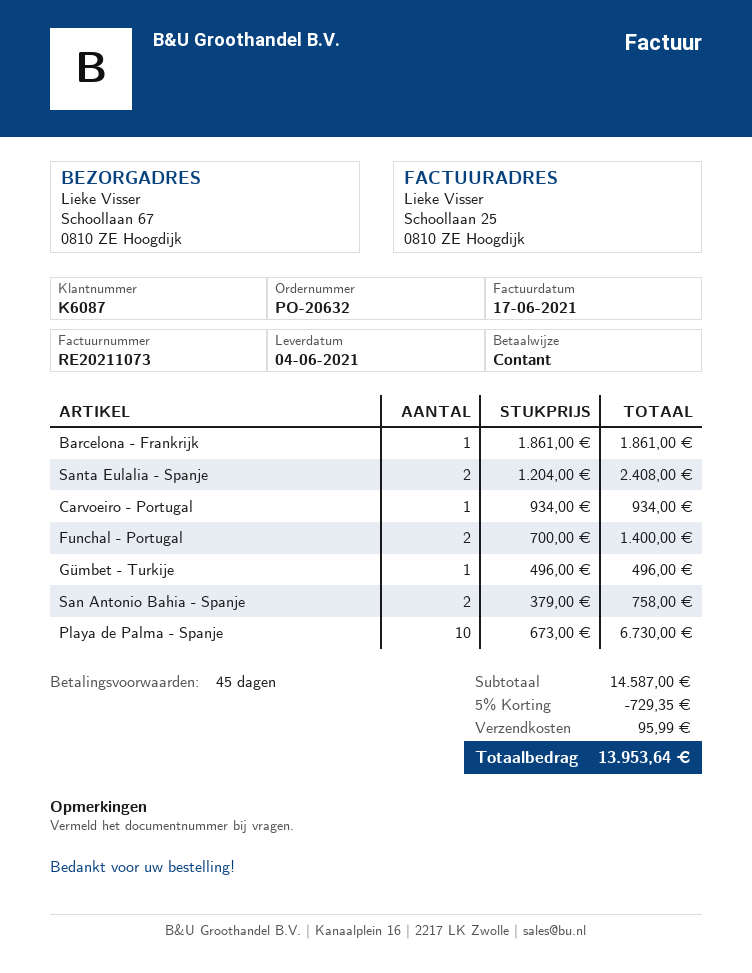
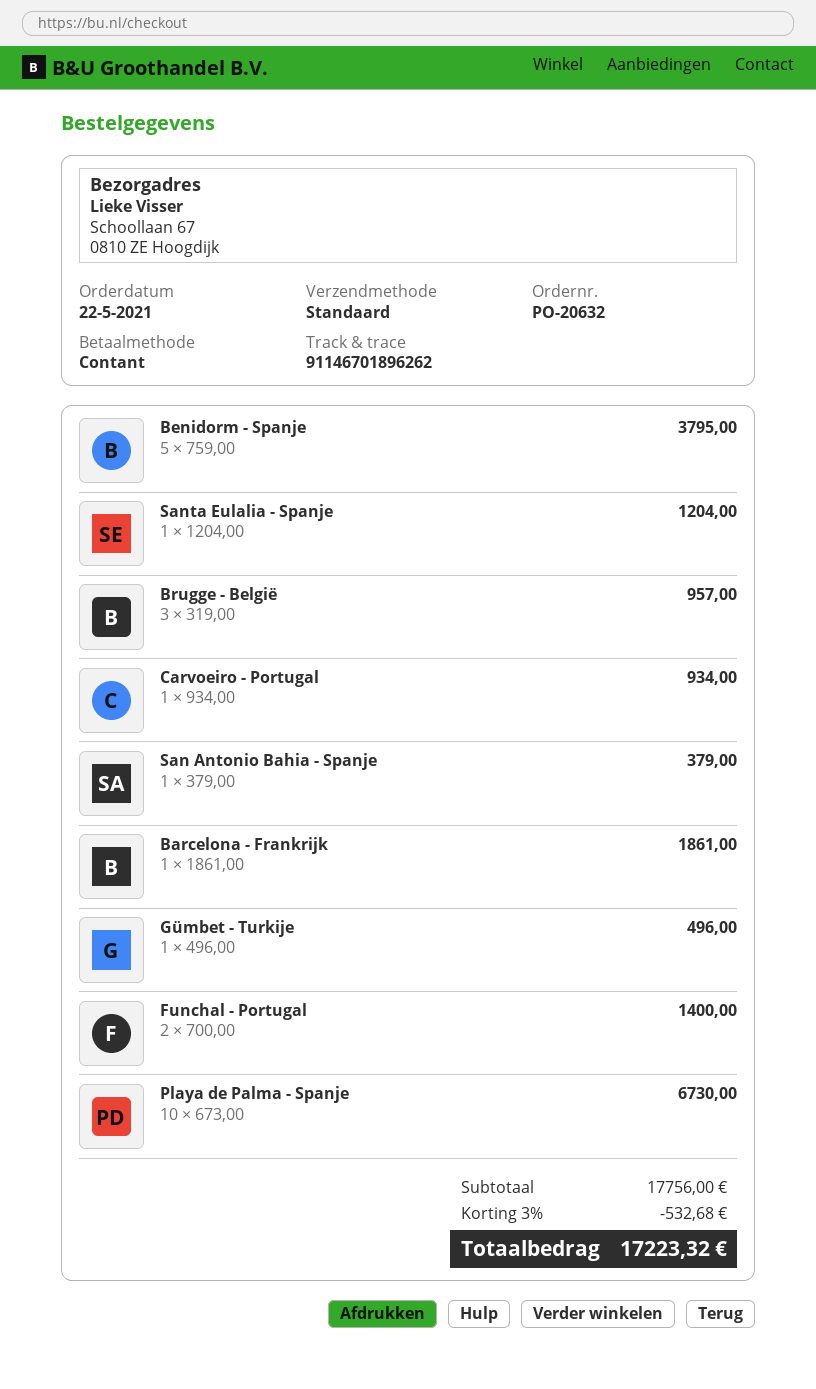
Santa Eulalia - Spanje: 2 x 1204.00 = 2408.00 -> 1 x 1204.00 = 1204.00
San Antonio Bahia - Spanje: 2 x 379.00 = 758.00 -> 1 x 379.00 = 379.00
Benidorm - Spanje: none -> 5 x 759.00 = 3795.00
Brugge - België: none -> 3 x 319.00 = 957.00
subtotal: 14587.00 -> 17756.00
discount: 5% = 729.35 -> 3% = 532.68
shipping: 95.99 -> none
total: 13953.64 -> 17223.32

